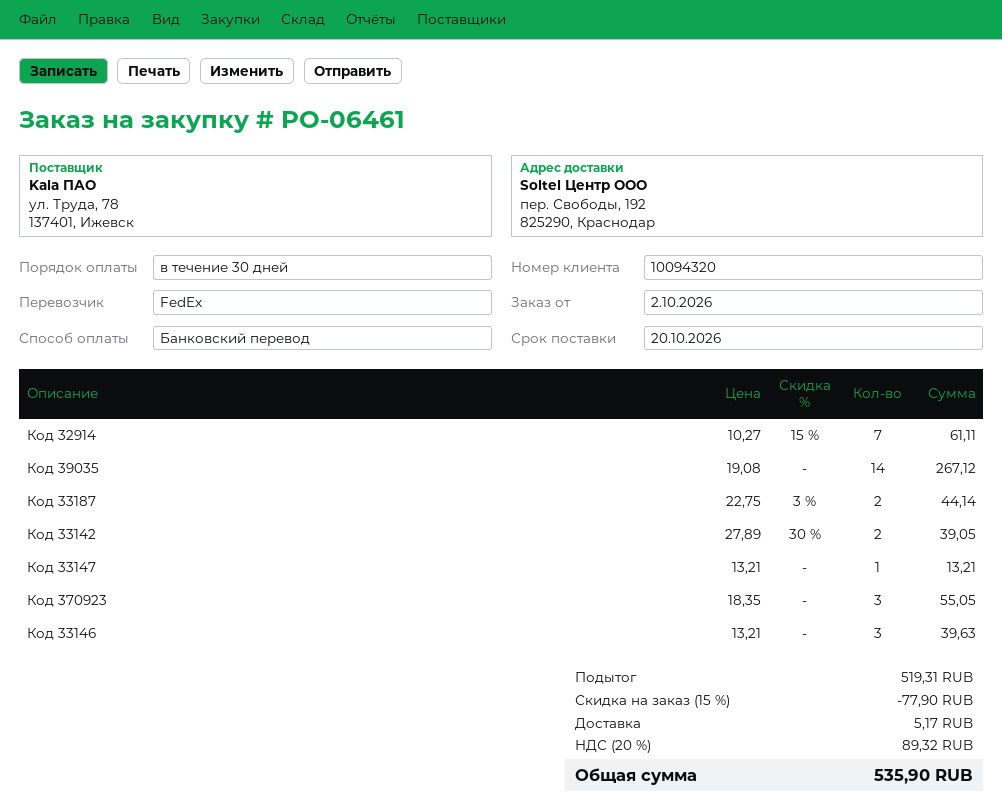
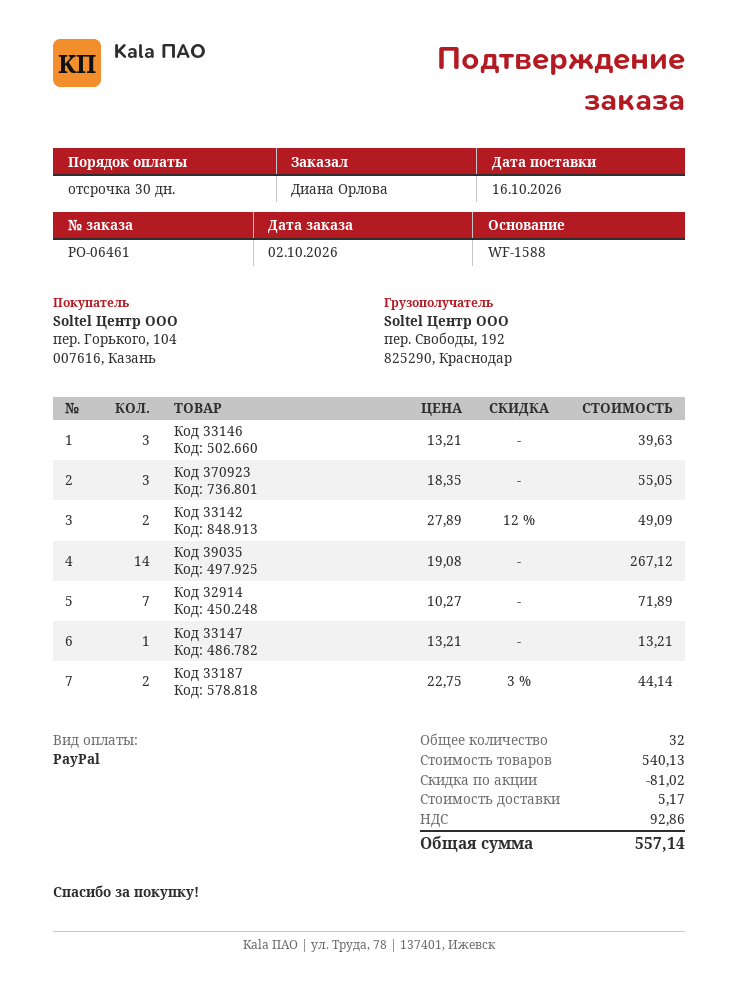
delivery date: 2026-10-20 -> 2026-10-16
payment method: bank transfer -> PayPal
Код 32914: 7 x 10.27 - 15% = 61.11 -> 7 x 10.27 = 71.89
Код 33142: 2 x 27.89 - 30% = 39.05 -> 2 x 27.89 - 12% = 49.09
subtotal: 519.31 -> 540.13
discount: 77.90 -> 81.02
tax: 89.32 -> 92.86
total: 535.90 -> 557.14

